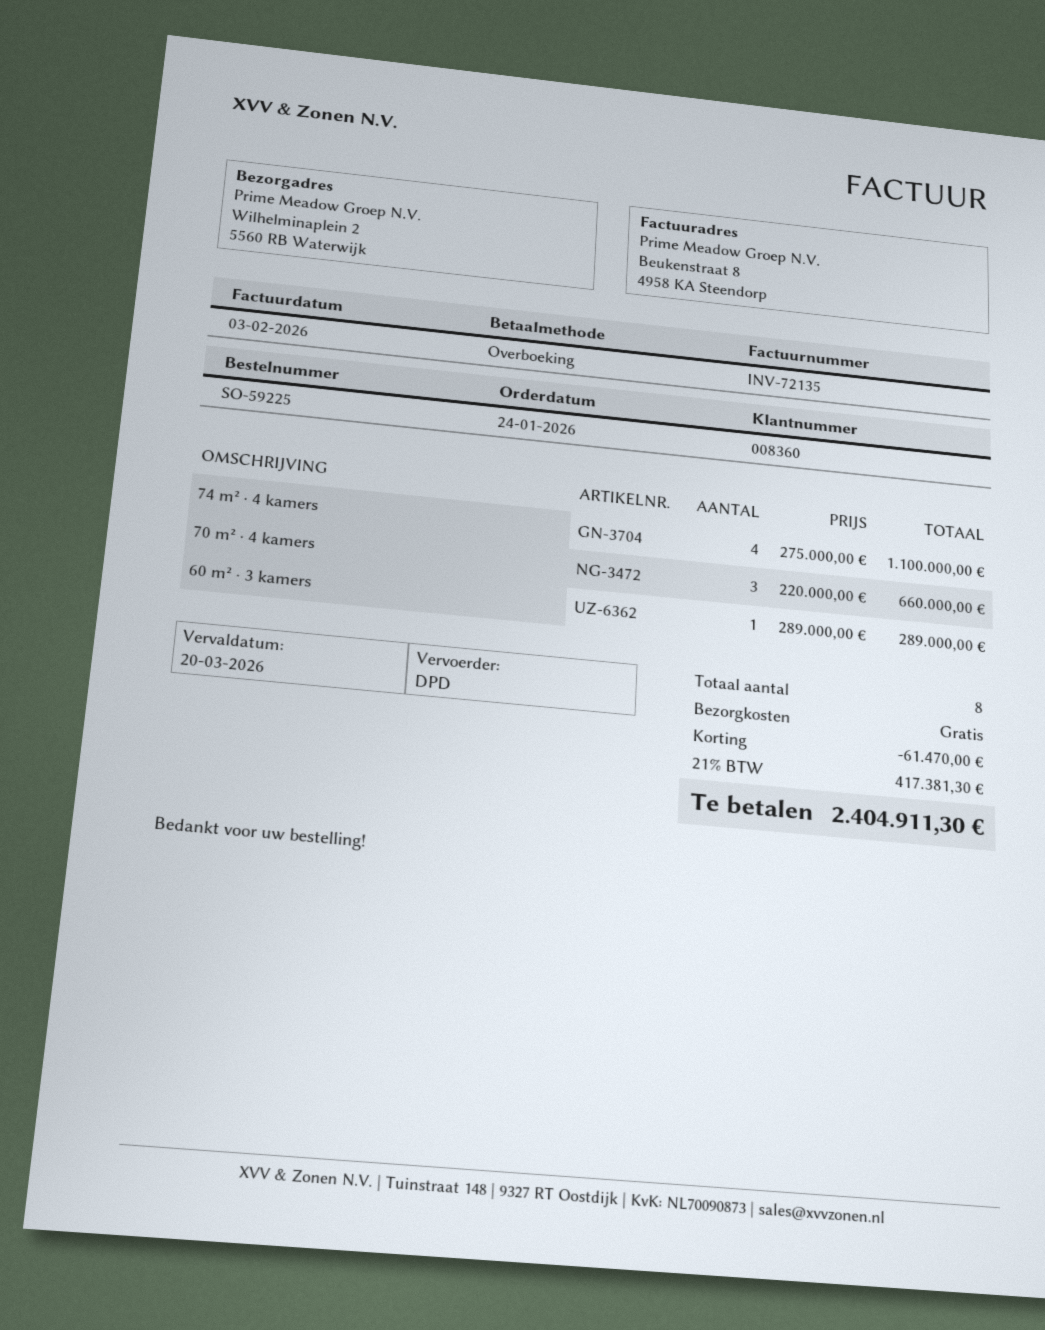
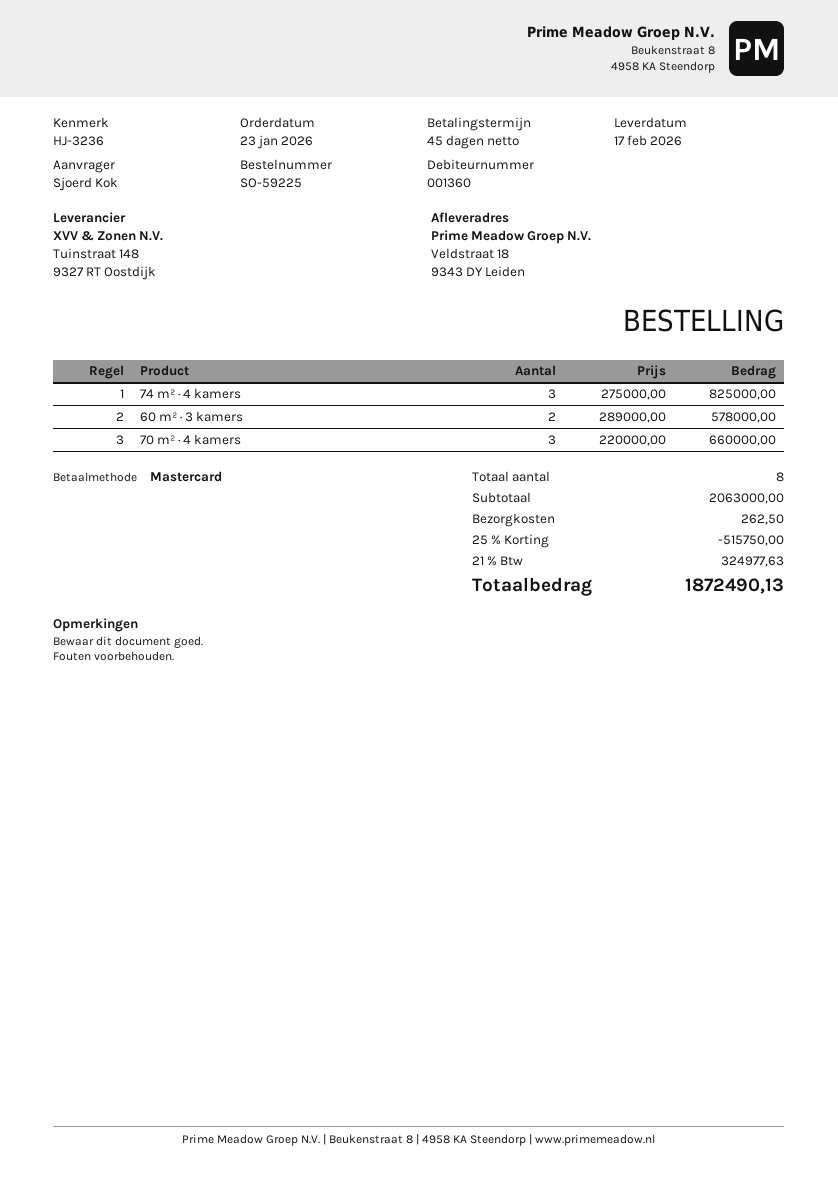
order date: 2026-01-24 -> 2026-01-23
customer number: 008360 -> 001360
payment method: bank transfer -> Mastercard
ship to: Wilhelminaplein 2, 5560 RB Waterwijk -> Veldstraat 18, 9343 DY Leiden
74 m² · 4 kamers: 4 x 275000.00 = 1100000.00 -> 3 x 275000.00 = 825000.00
60 m² · 3 kamers: 1 x 289000.00 = 289000.00 -> 2 x 289000.00 = 578000.00
discount: 61470.00 -> 515750.00
shipping: 0.00 -> 262.50
tax: 21% = 417381.30 -> 21% = 324977.63
total: 2404911.30 -> 1872490.13

